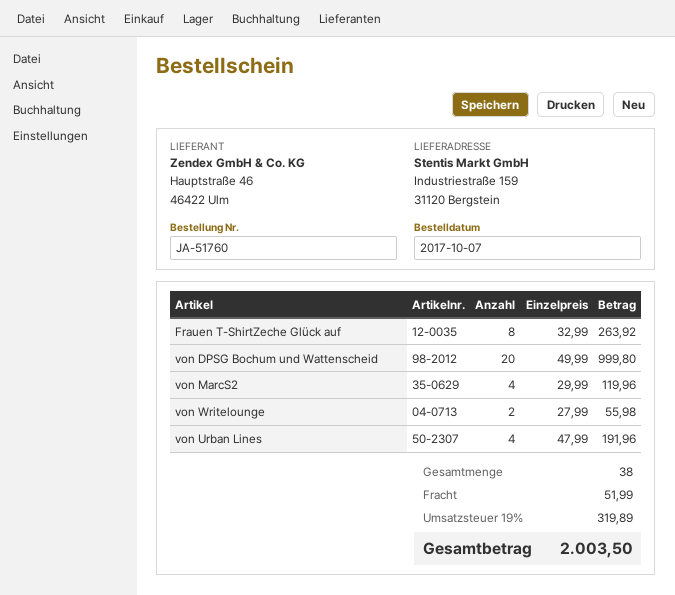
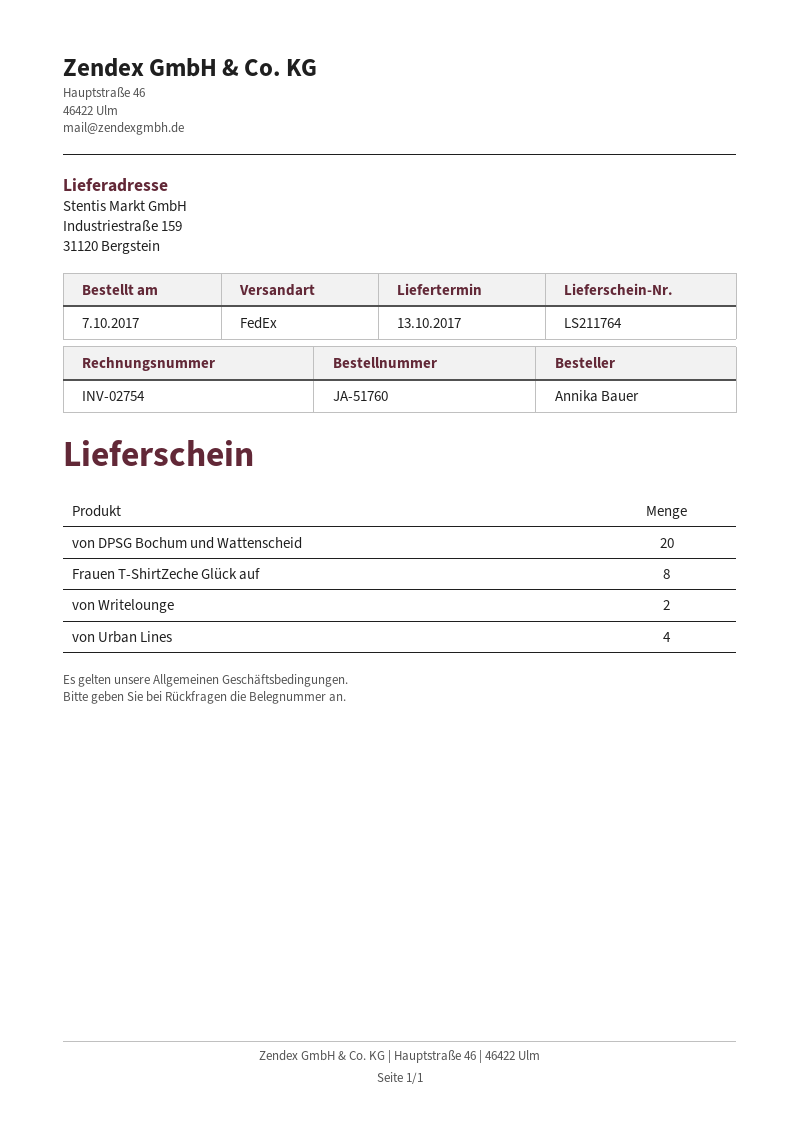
von MarcS2: 4 -> none

